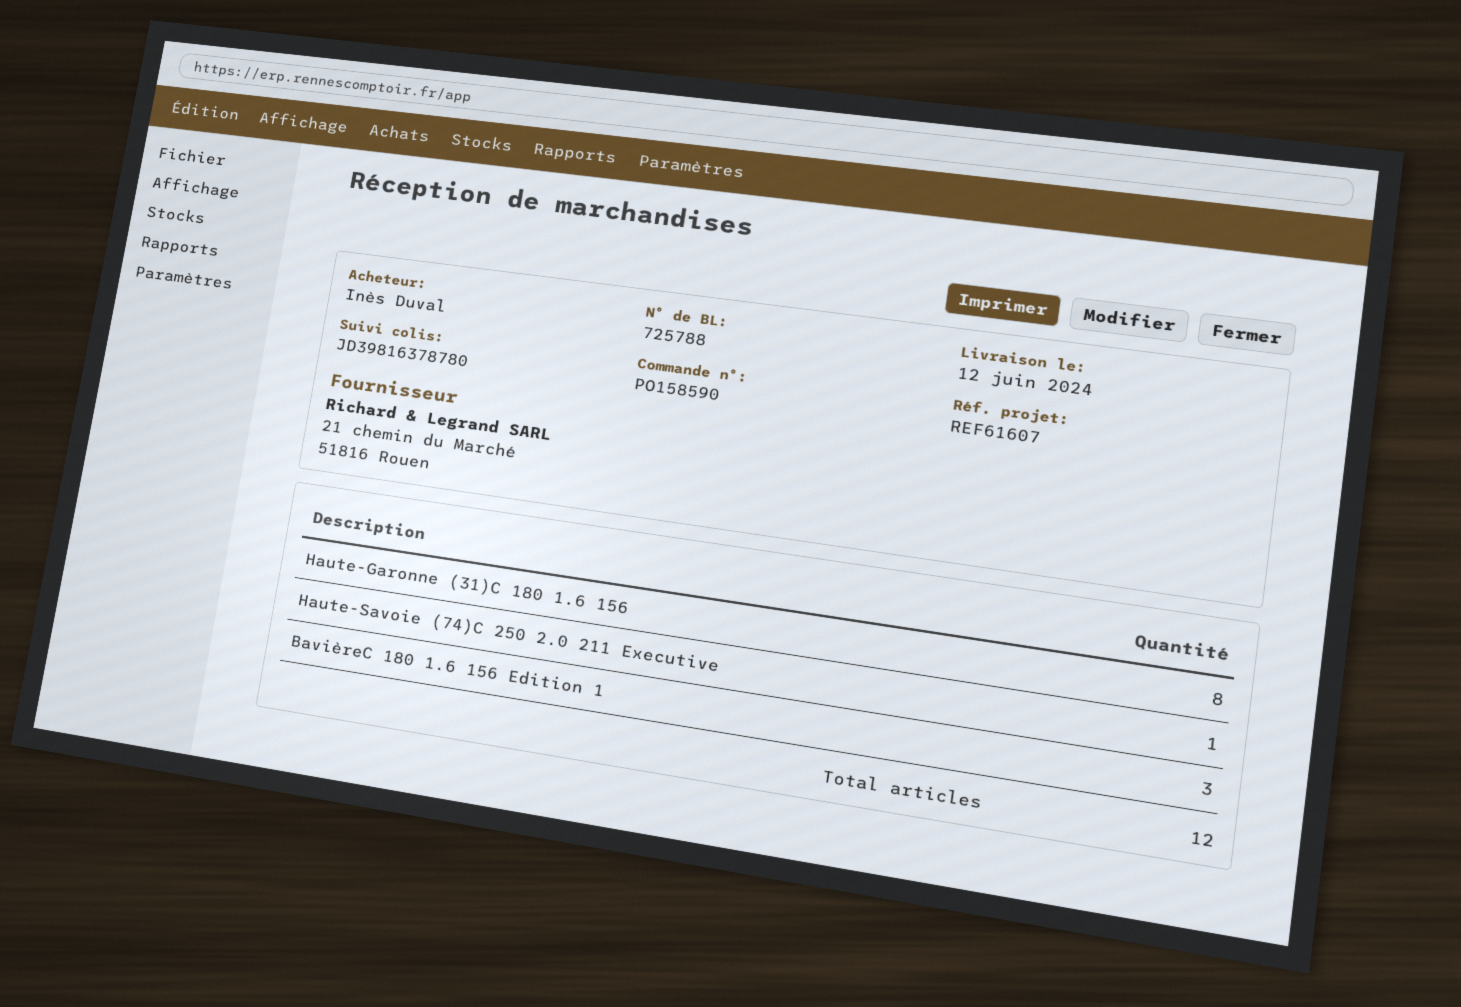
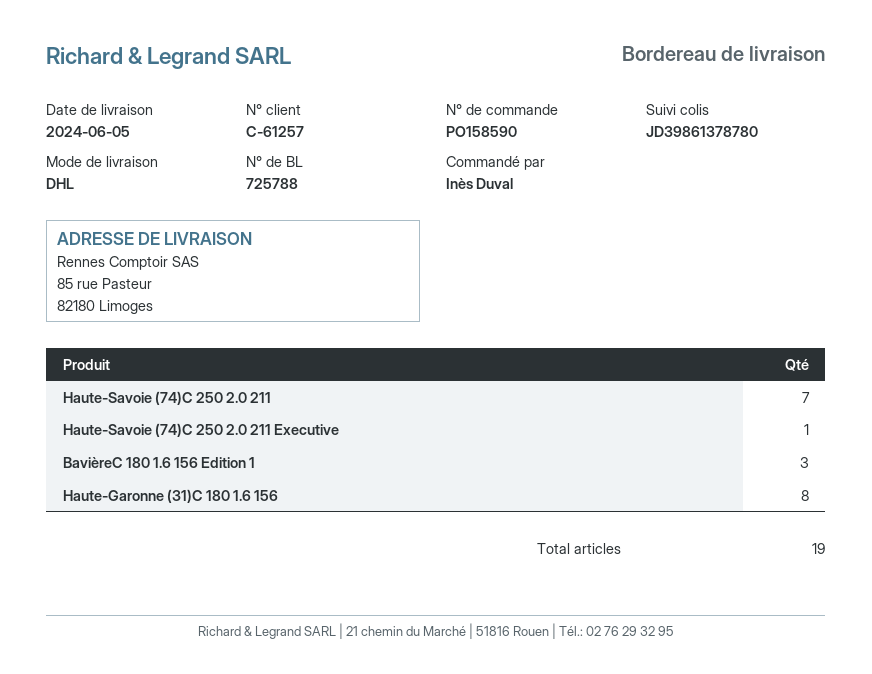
delivery date: 2024-06-12 -> 2024-06-05
tracking number: JD39816378780 -> JD39861378780
Haute-Savoie (74)C 250 2.0 211: none -> 7
total quantity: 12 -> 19

